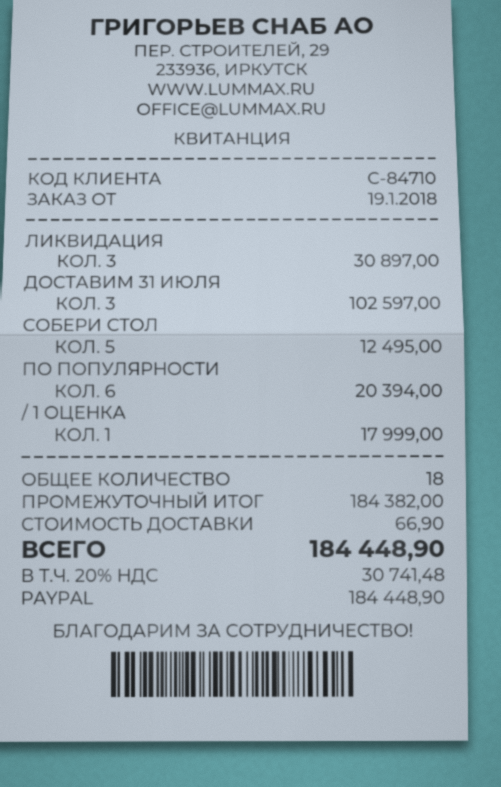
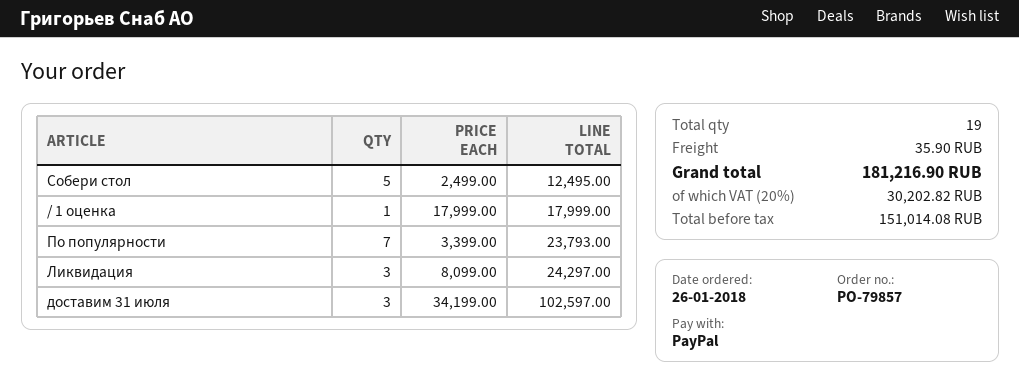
order date: 2018-01-19 -> 2018-01-26
ЛИКВИДАЦИЯ: 3 for 30897.00 -> 3 for 24297.00
ПО ПОПУЛЯРНОСТИ: 6 for 20394.00 -> 7 for 23793.00
total quantity: 18 -> 19
shipping: 66.90 -> 35.90
tax: 20% = 30741.48 -> 20% = 30202.82
total: 184448.90 -> 181216.90

